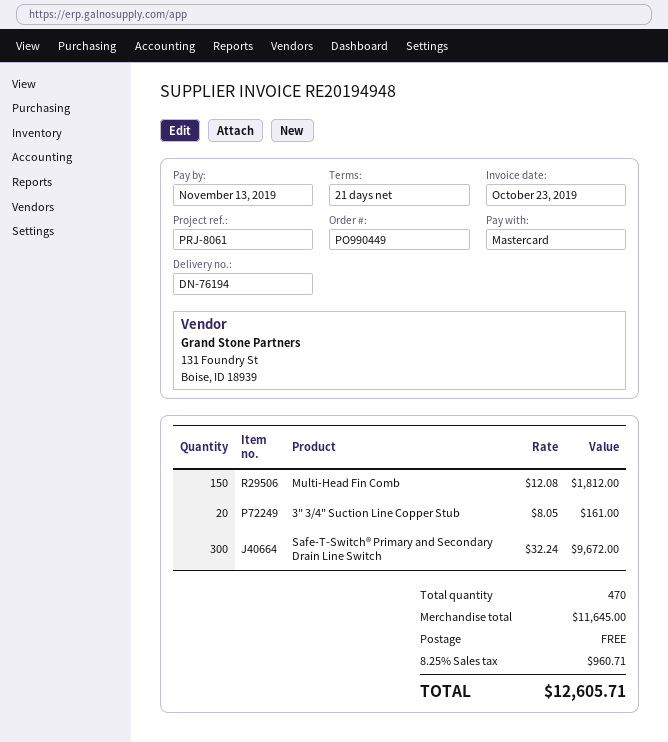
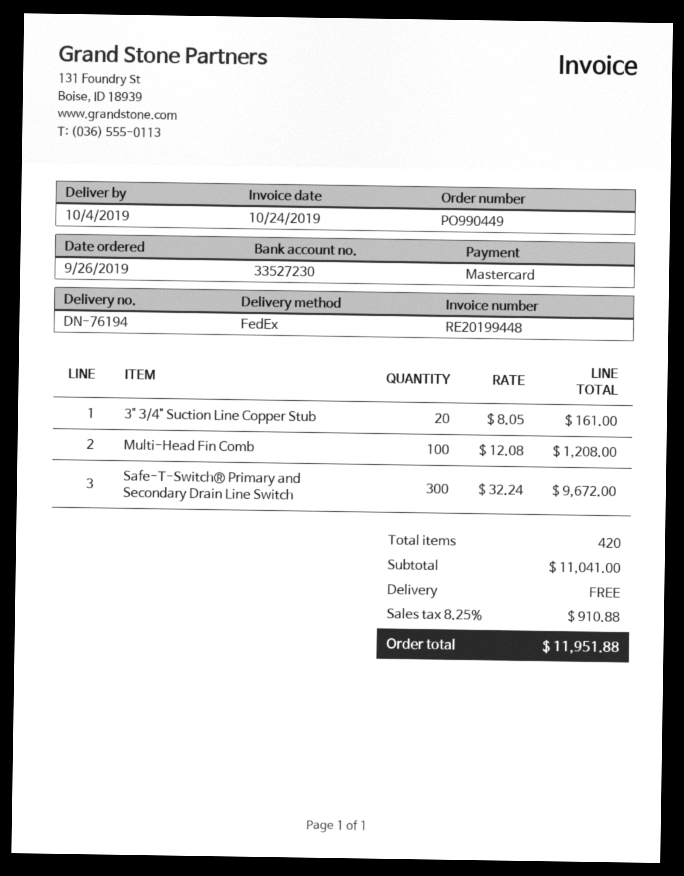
invoice number: RE20194948 -> RE20199448
invoice date: 2019-10-23 -> 2019-10-24
Multi-Head Fin Comb: 150 x 12.08 = 1812.00 -> 100 x 12.08 = 1208.00
total quantity: 470 -> 420
subtotal: 11645.00 -> 11041.00
tax: 8.25% = 960.71 -> 8.25% = 910.88
total: 12605.71 -> 11951.88

